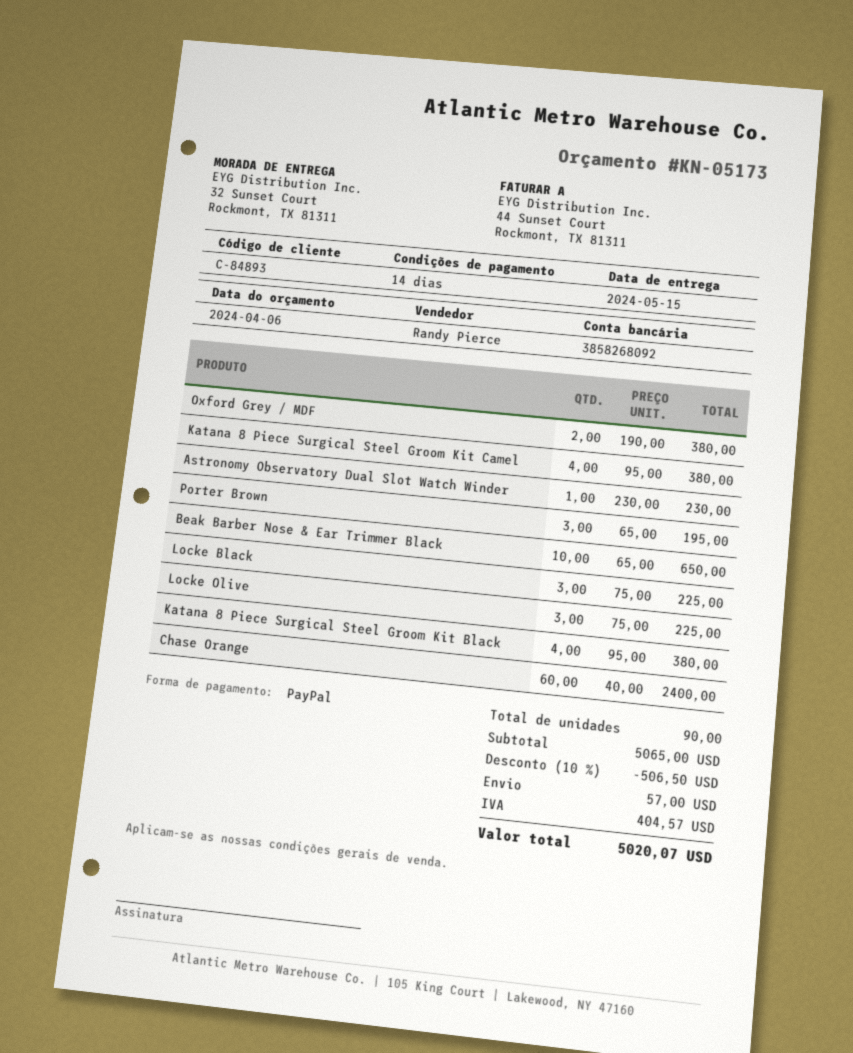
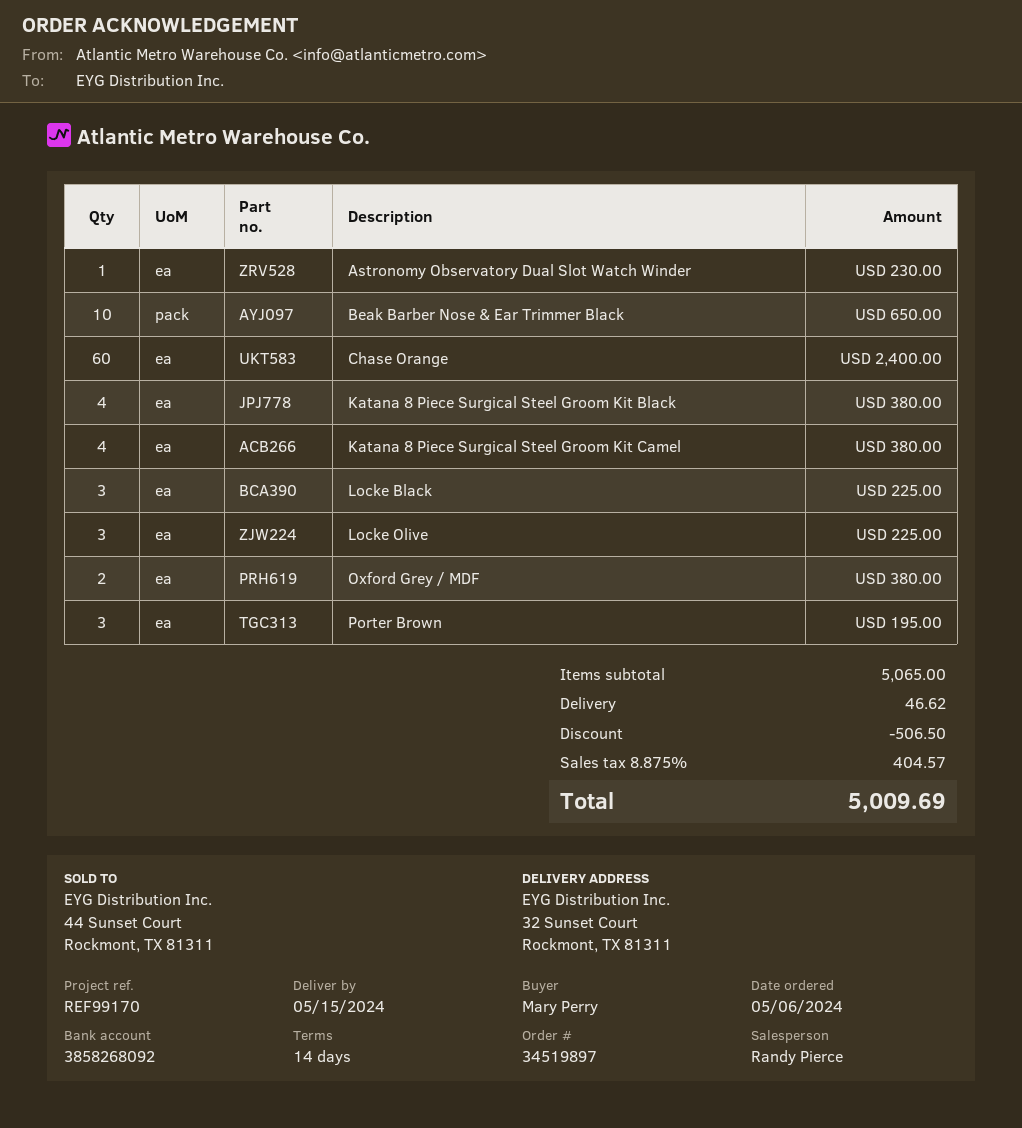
shipping: 57.00 -> 46.62
total: 5020.07 -> 5009.69

